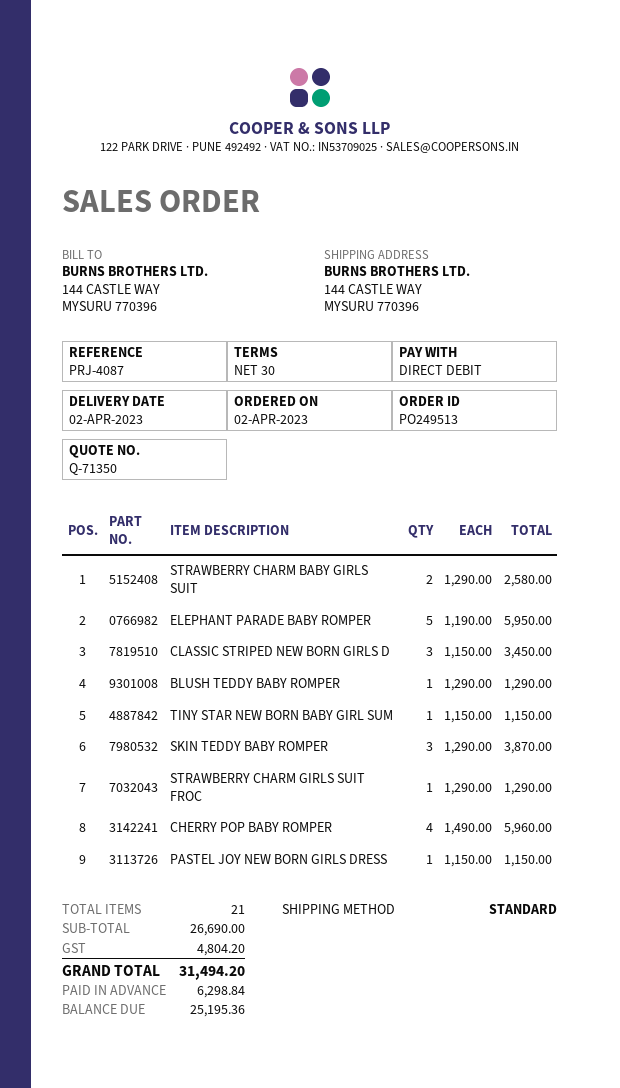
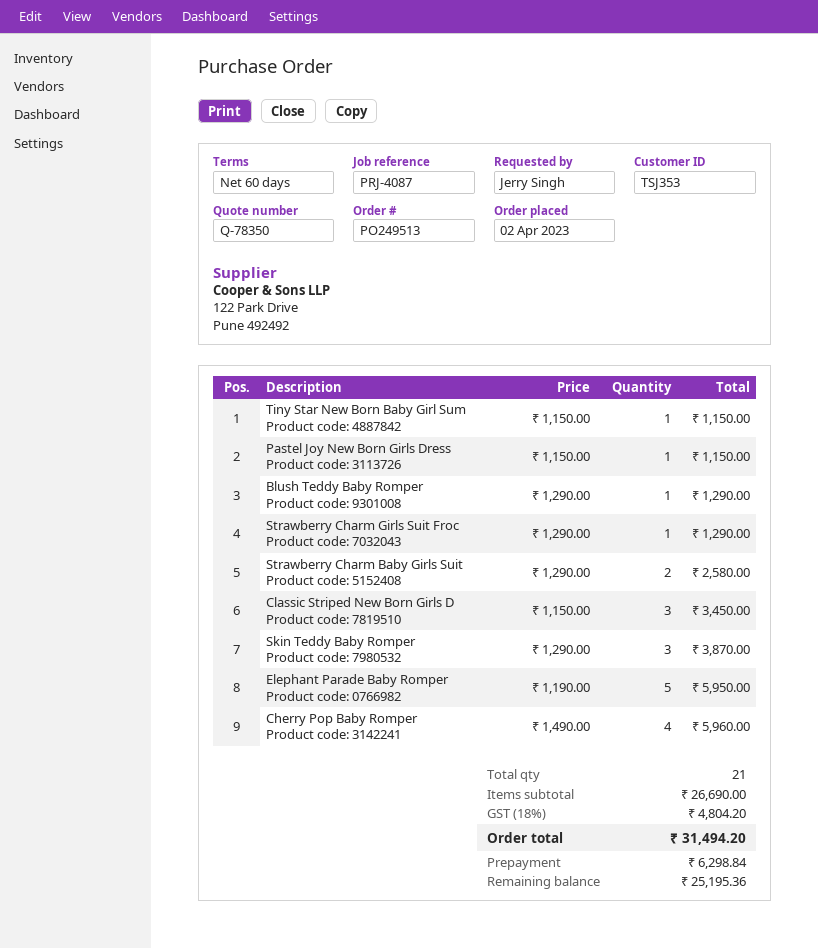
quote number: Q-71350 -> Q-78350
payment terms: 30 days -> 60 days

